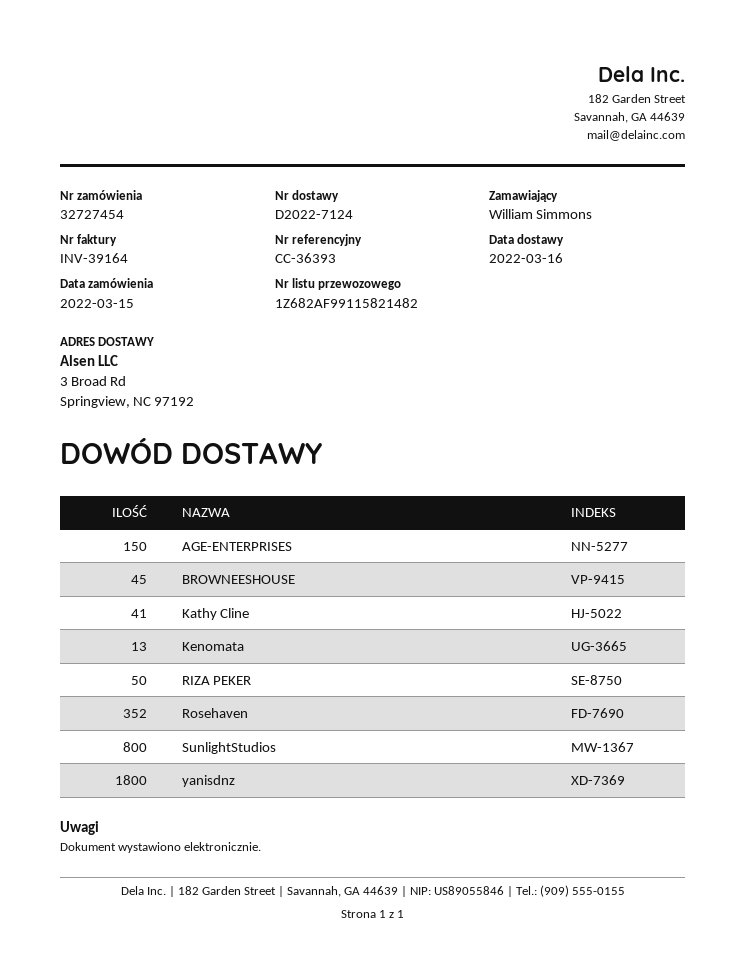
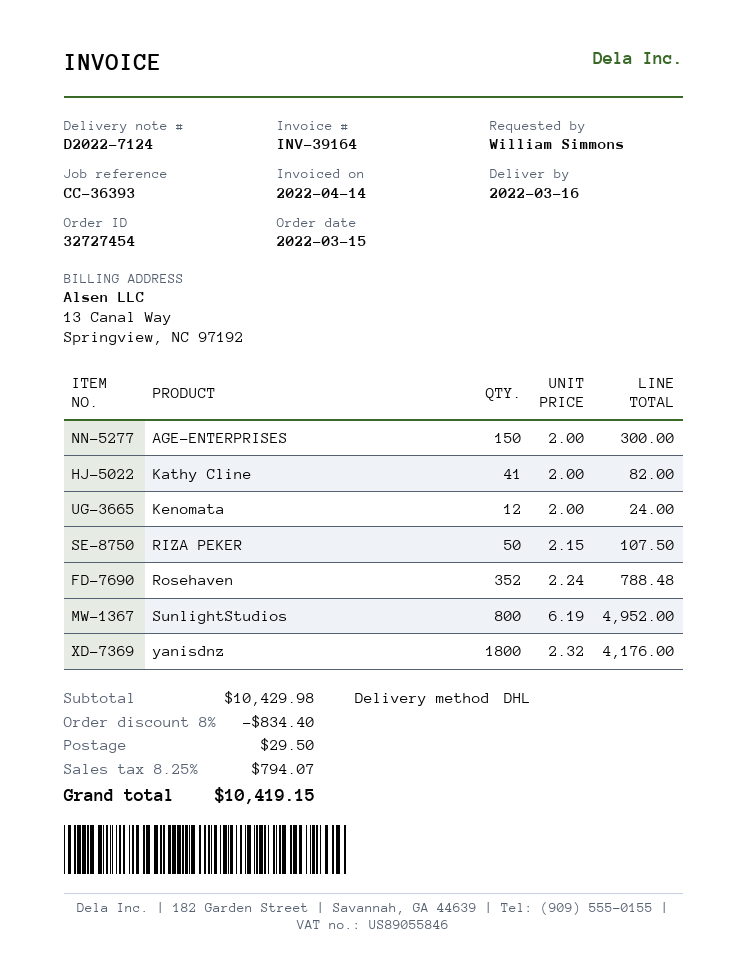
BROWNEESHOUSE: 45 -> none
Kenomata: 13 -> 12

